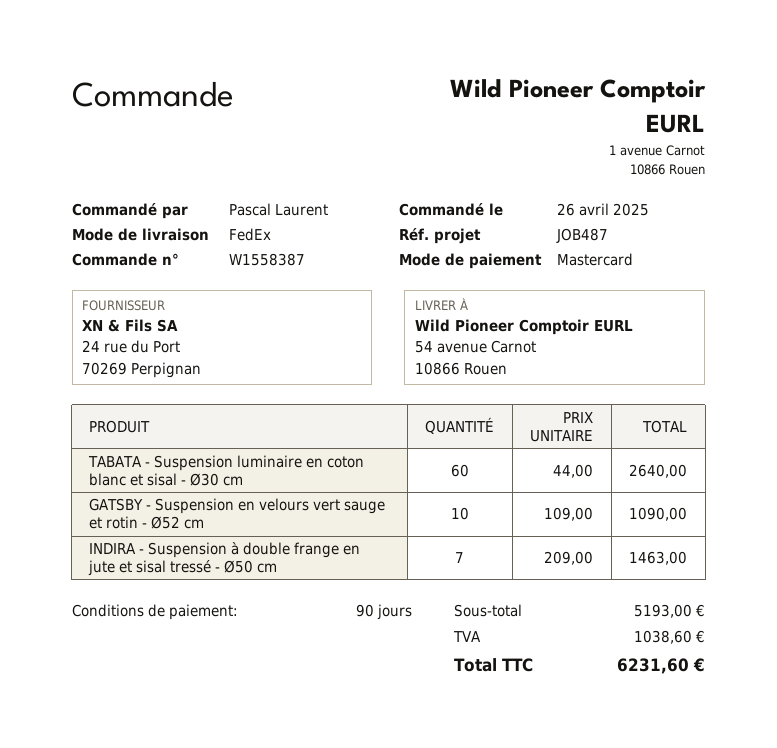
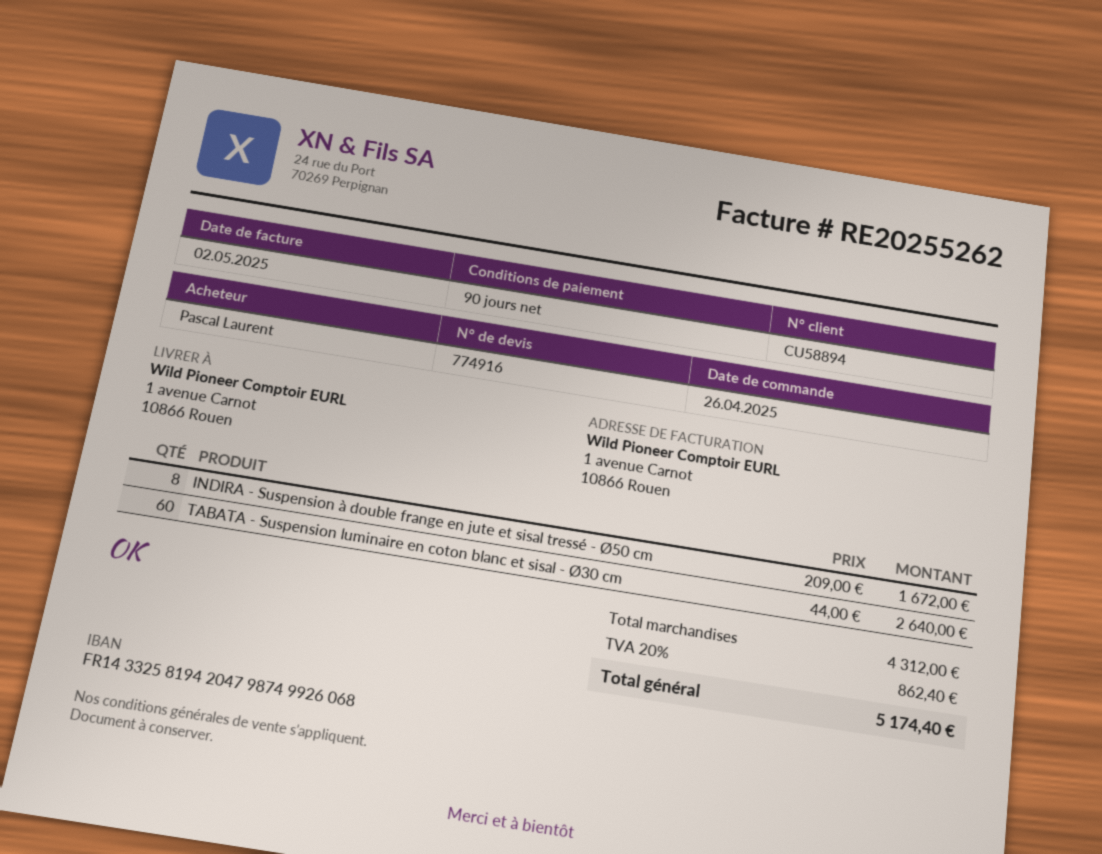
ship to: 54 avenue Carnot, 10866 Rouen -> 1 avenue Carnot, 10866 Rouen
GATSBY - Suspension en velours vert sauge et rotin - Ø52 cm: 10 x 109.00 = 1090.00 -> none
INDIRA - Suspension à double frange en jute et sisal tressé - Ø50 cm: 7 x 209.00 = 1463.00 -> 8 x 209.00 = 1672.00
subtotal: 5193.00 -> 4312.00
tax: 1038.60 -> 862.40
total: 6231.60 -> 5174.40

